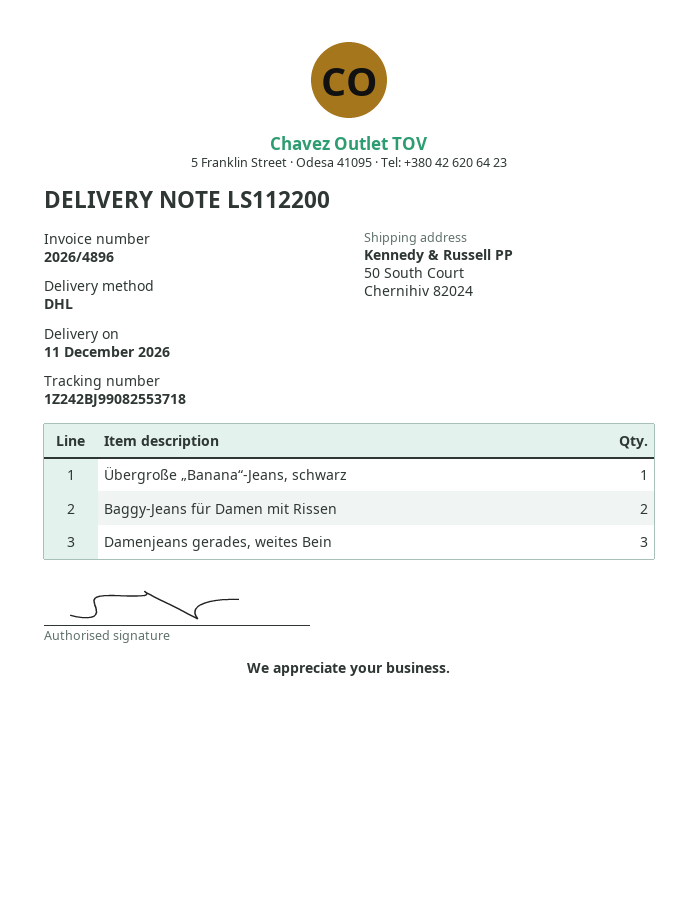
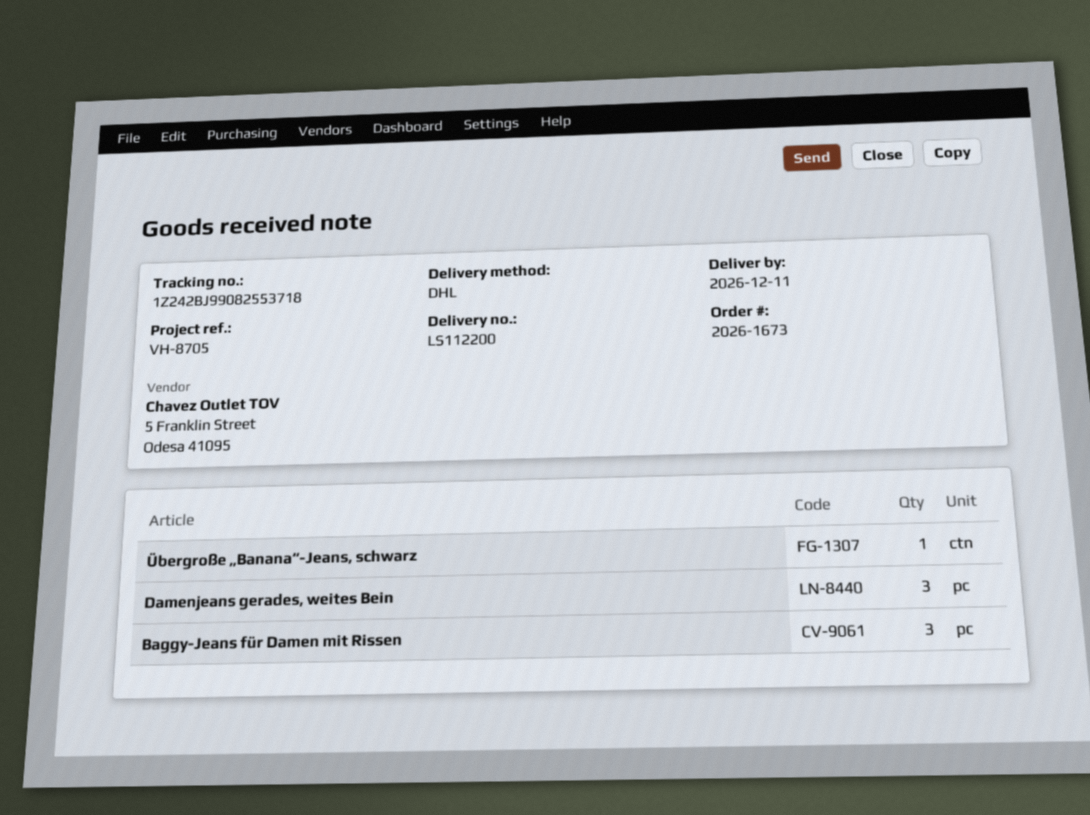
Baggy-Jeans für Damen mit Rissen: 2 -> 3

